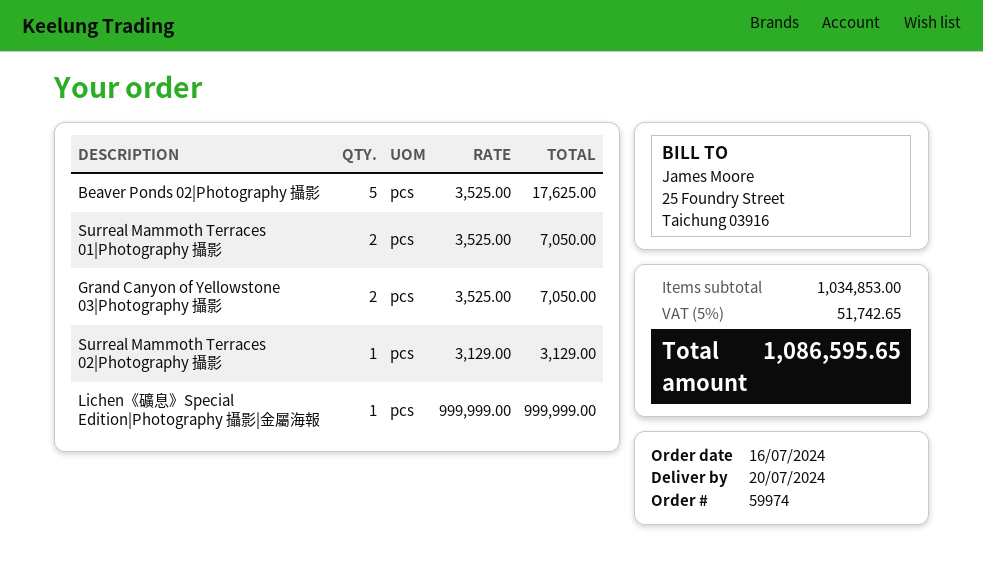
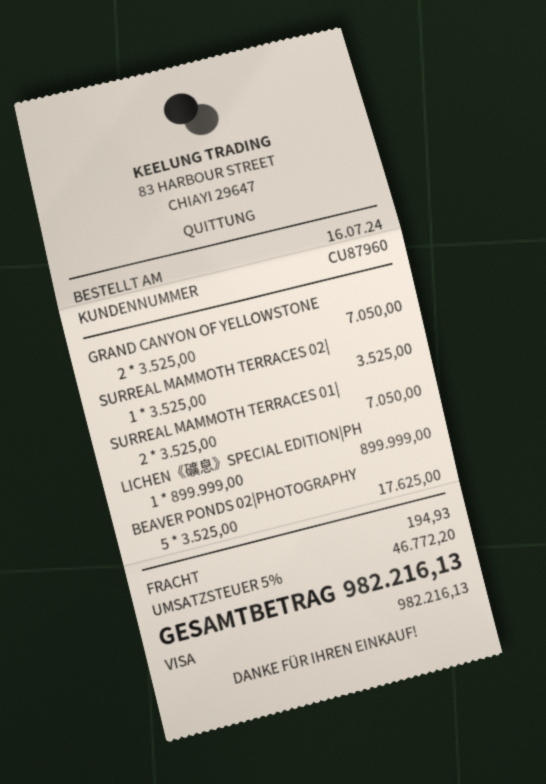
Surreal Mammoth Terraces 02|Photography 攝影: 1 x 3129.00 = 3129.00 -> 1 x 3525.00 = 3525.00
Lichen《礦息》Special Edition|Photography 攝影|金屬海報: 1 x 999999.00 = 999999.00 -> 1 x 899999.00 = 899999.00
shipping: none -> 194.93
tax: 5% = 51742.65 -> 5% = 46772.20
total: 1086595.65 -> 982216.13

